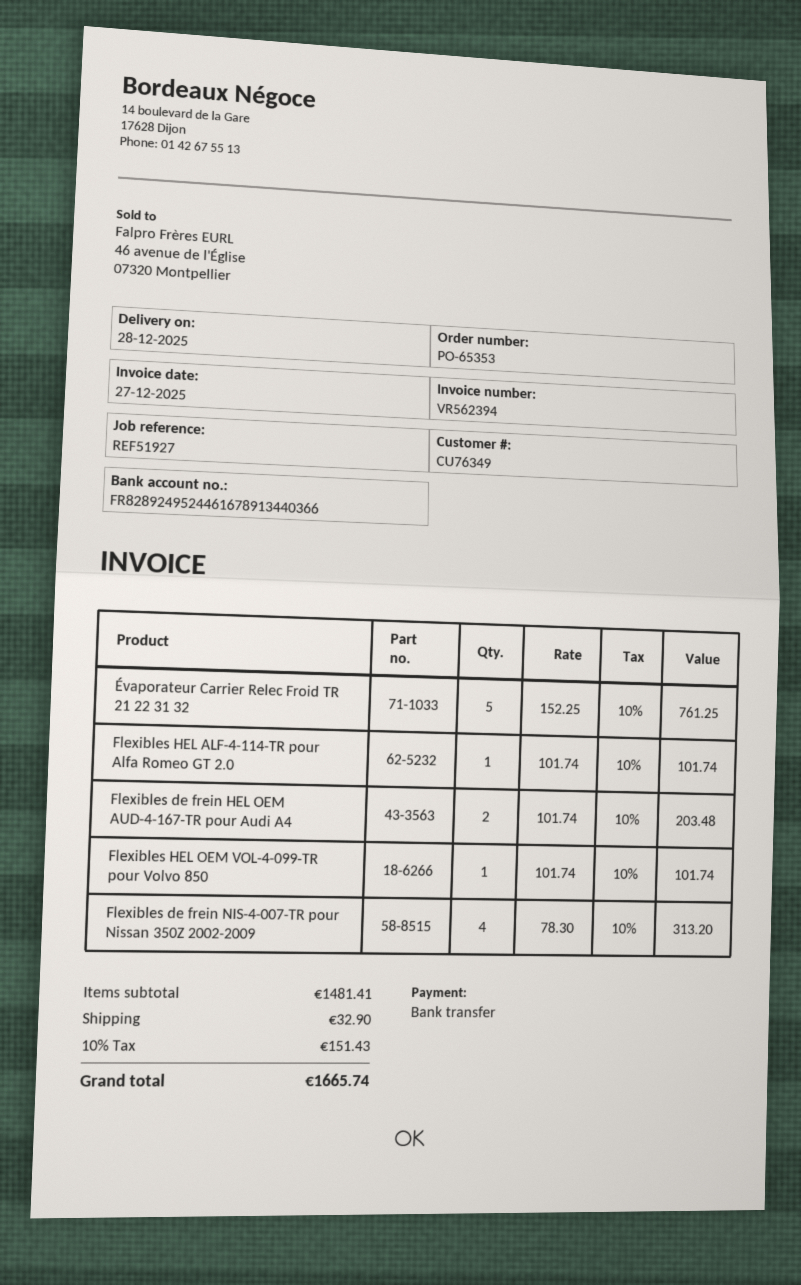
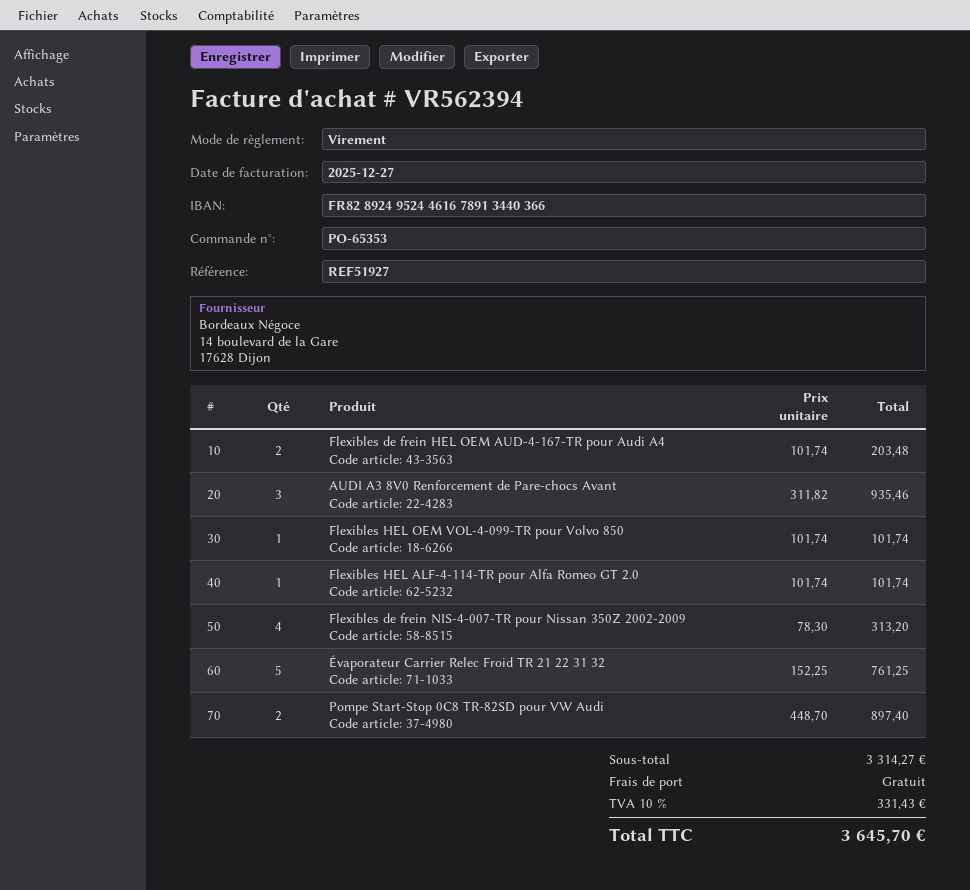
AUDI A3 8V0 Renforcement de Pare-chocs Avant: none -> 3 x 311.82 = 935.46
Pompe Start-Stop 0C8 TR-82SD pour VW Audi: none -> 2 x 448.70 = 897.40
subtotal: 1481.41 -> 3314.27
shipping: 32.90 -> 0.00
tax: 10% = 151.43 -> 10% = 331.43
total: 1665.74 -> 3645.70

